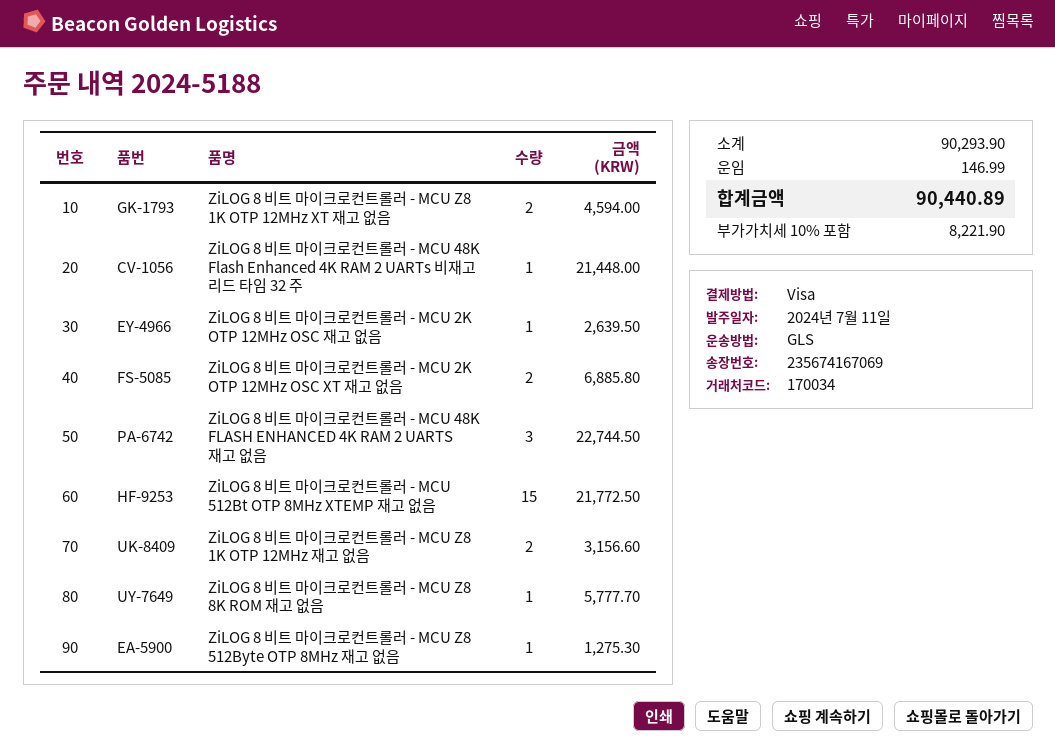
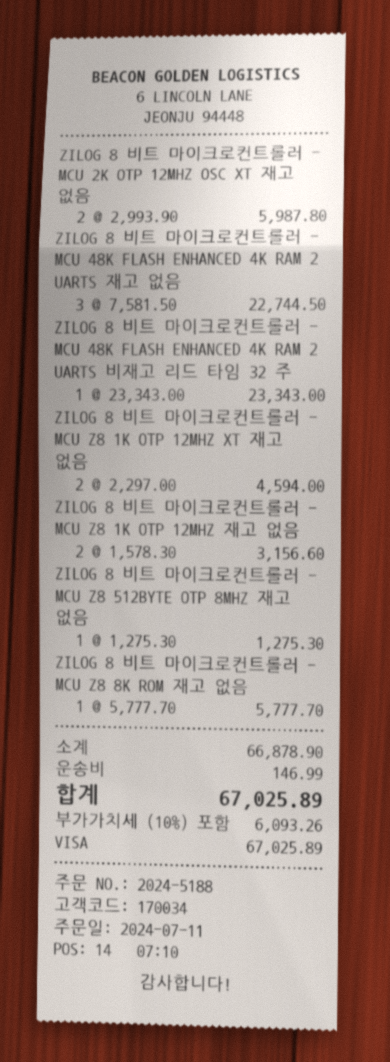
ZiLOG 8 비트 마이크로컨트롤러 - MCU 48K Flash Enhanced 4K RAM 2 UARTs 비재고 리드 타임 32 주: 1 for 21448.00 -> 1 for 23343.00
ZiLOG 8 비트 마이크로컨트롤러 - MCU 2K OTP 12MHz OSC 재고 없음: 1 for 2639.50 -> none
ZiLOG 8 비트 마이크로컨트롤러 - MCU 2K OTP 12MHz OSC XT 재고 없음: 2 for 6885.80 -> 2 for 5987.80
ZiLOG 8 비트 마이크로컨트롤러 - MCU 512Bt OTP 8MHz XTEMP 재고 없음: 15 for 21772.50 -> none
subtotal: 90293.90 -> 66878.90
tax: 10% = 8221.90 -> 10% = 6093.26
total: 90440.89 -> 67025.89

